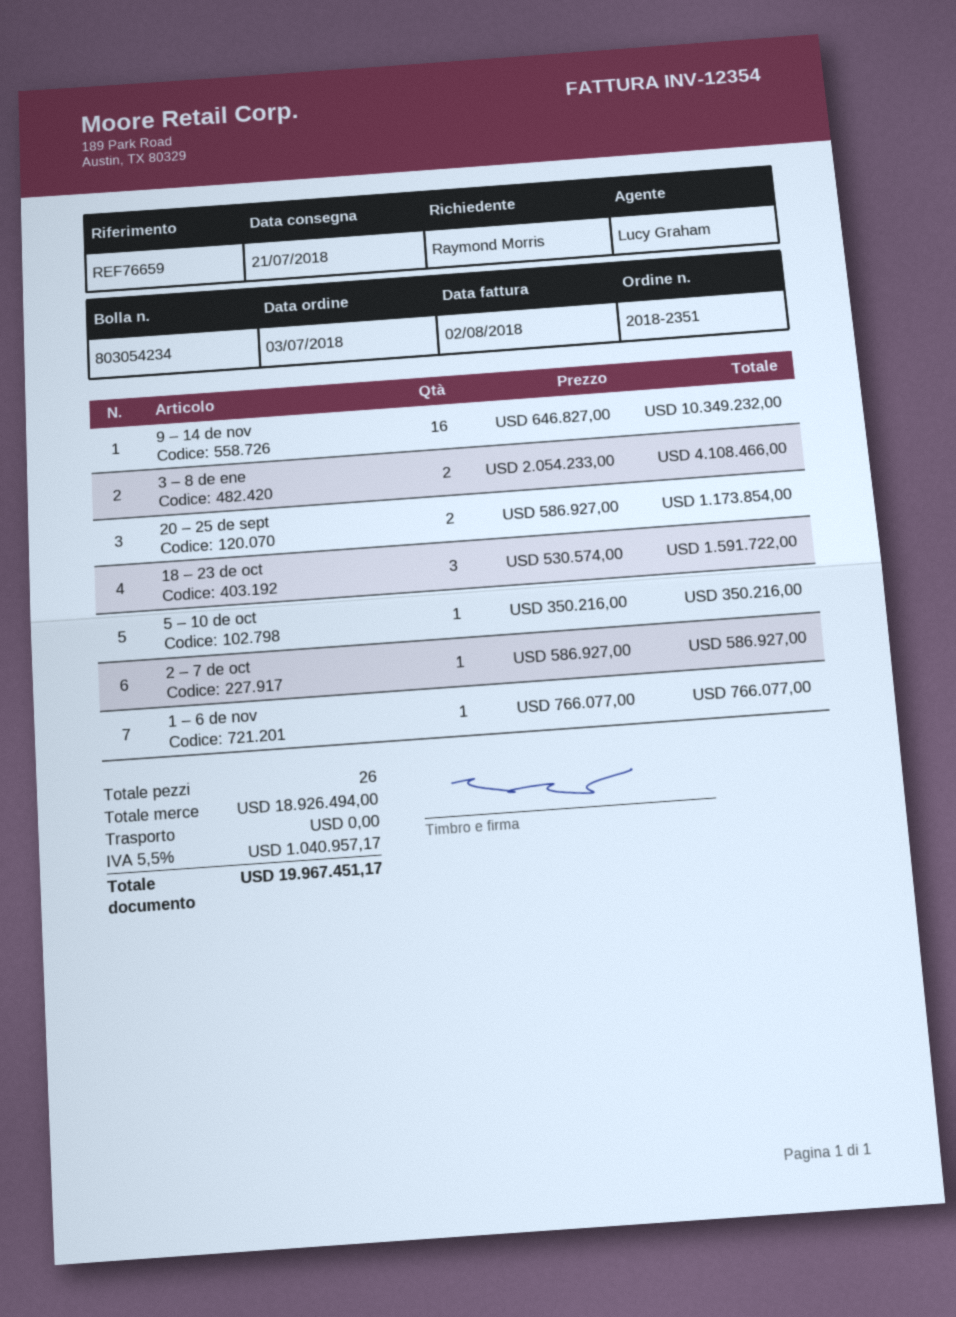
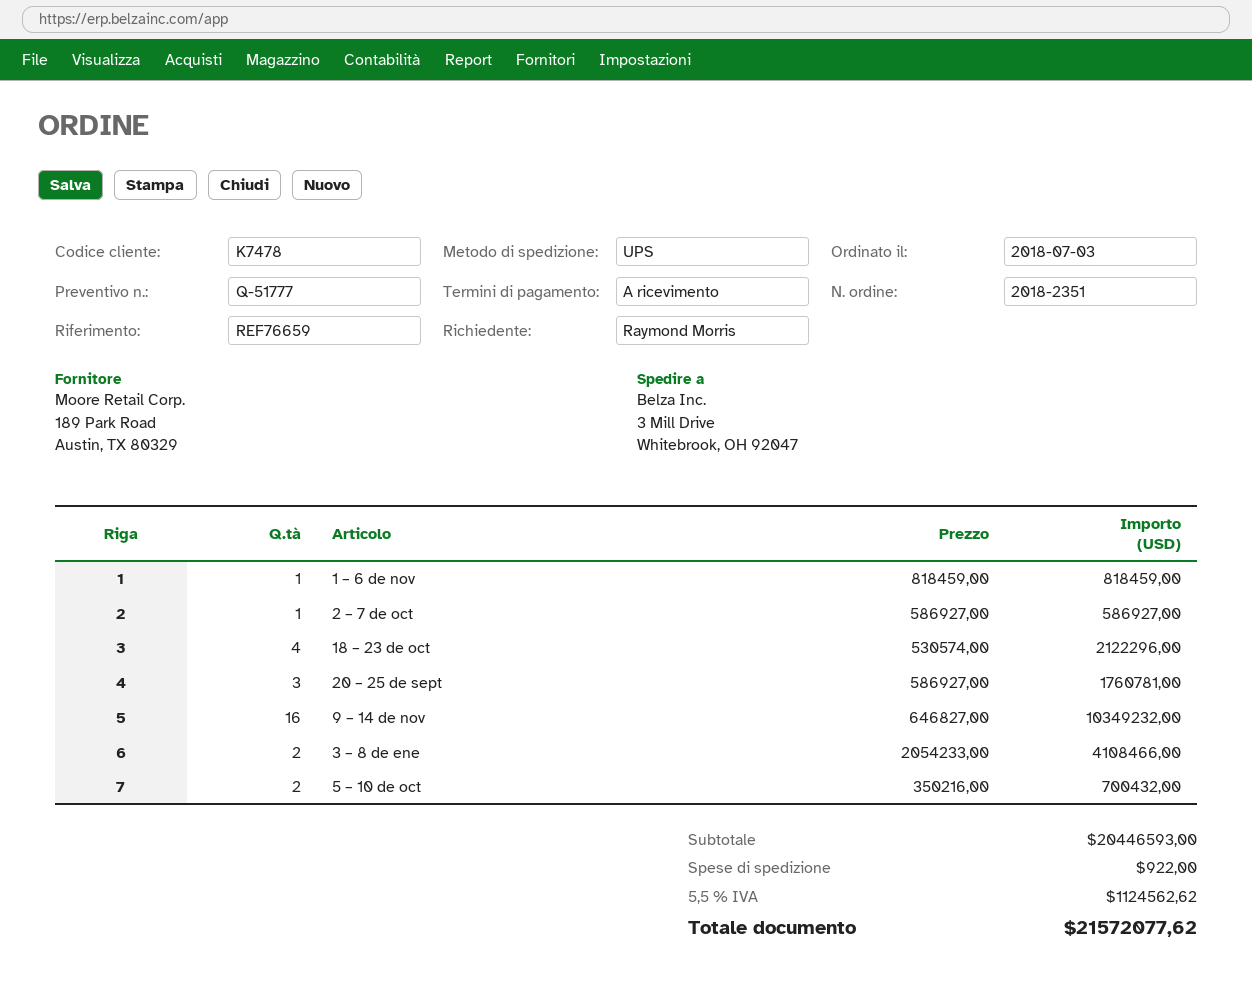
20 – 25 de sept: 2 x 586927.00 = 1173854.00 -> 3 x 586927.00 = 1760781.00
18 – 23 de oct: 3 x 530574.00 = 1591722.00 -> 4 x 530574.00 = 2122296.00
5 – 10 de oct: 1 x 350216.00 = 350216.00 -> 2 x 350216.00 = 700432.00
1 – 6 de nov: 1 x 766077.00 = 766077.00 -> 1 x 818459.00 = 818459.00
subtotal: 18926494.00 -> 20446593.00
shipping: 0.00 -> 922.00
tax: 5.5% = 1040957.17 -> 5.5% = 1124562.62
total: 19967451.17 -> 21572077.62

